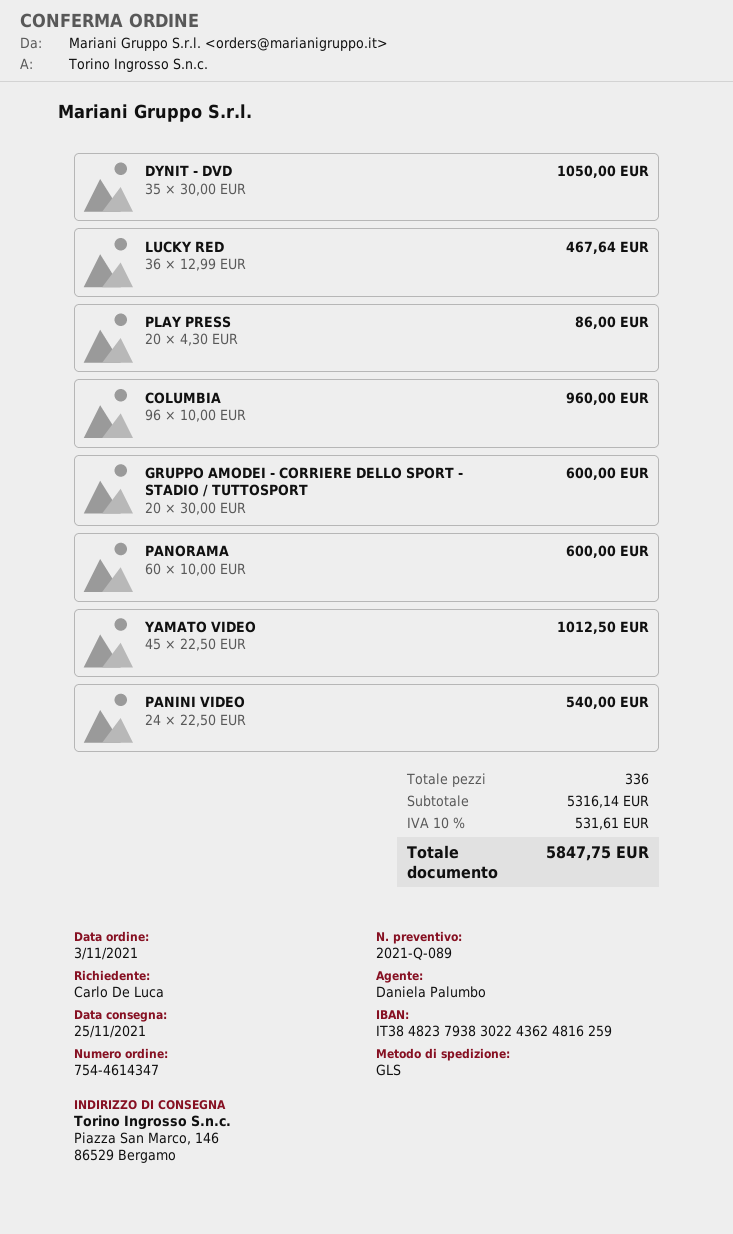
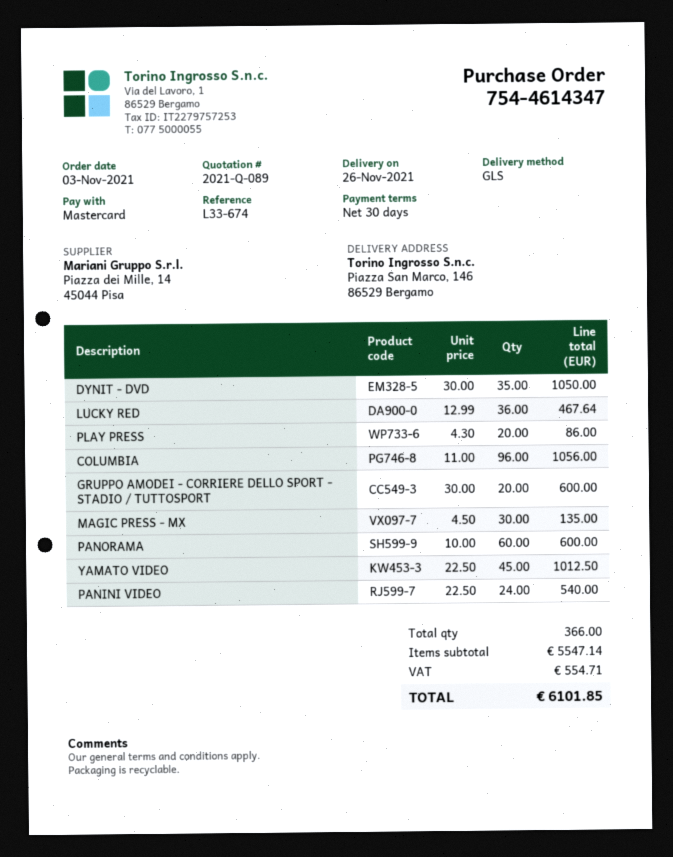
delivery date: 2021-11-25 -> 2021-11-26
COLUMBIA: 96 x 10.00 = 960.00 -> 96 x 11.00 = 1056.00
MAGIC PRESS - MX: none -> 30 x 4.50 = 135.00
total quantity: 336 -> 366
subtotal: 5316.14 -> 5547.14
tax: 531.61 -> 554.71
total: 5847.75 -> 6101.85

